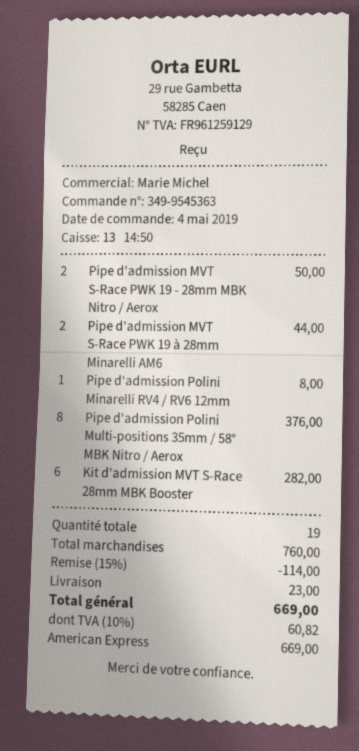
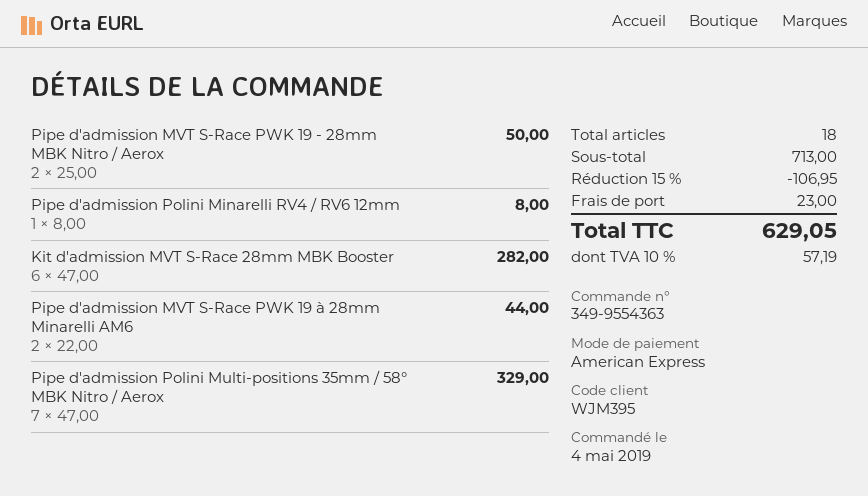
order number: 349-9545363 -> 349-9554363
Pipe d'admission Polini Multi-positions 35mm / 58° MBK Nitro / Aerox: 8 for 376.00 -> 7 for 329.00
total quantity: 19 -> 18
subtotal: 760.00 -> 713.00
discount: 15% = 114.00 -> 15% = 106.95
tax: 10% = 60.82 -> 10% = 57.19
total: 669.00 -> 629.05

